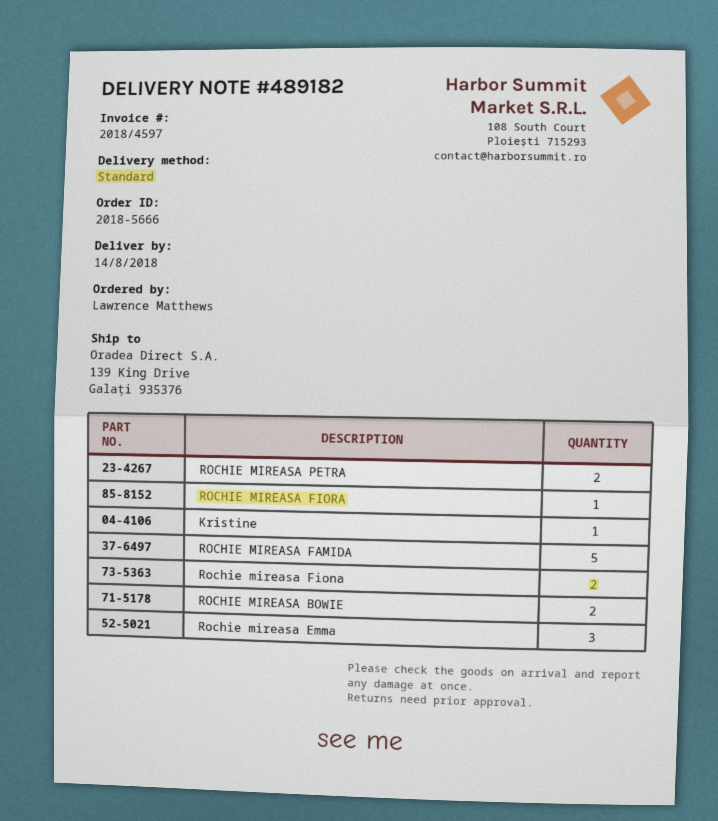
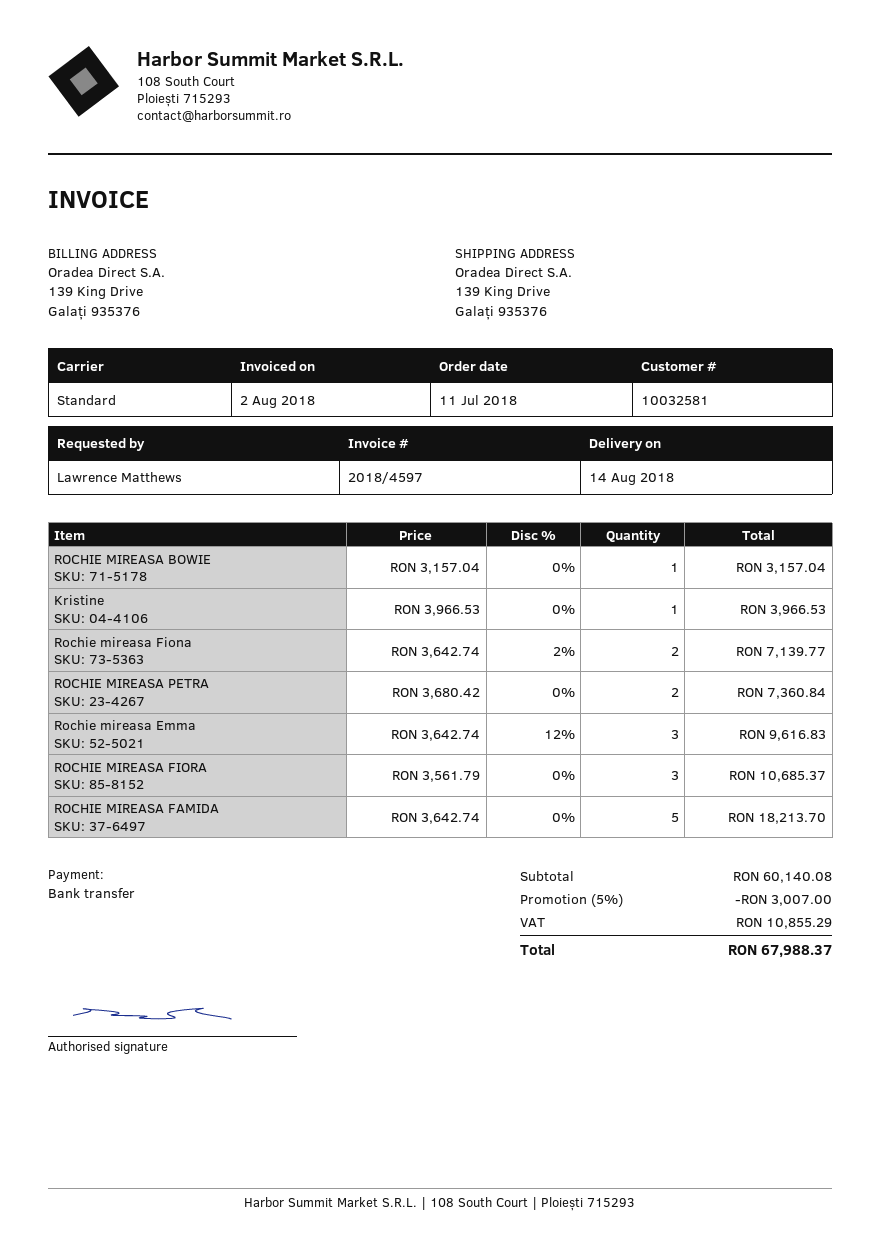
ROCHIE MIREASA FIORA: 1 -> 3
ROCHIE MIREASA BOWIE: 2 -> 1

